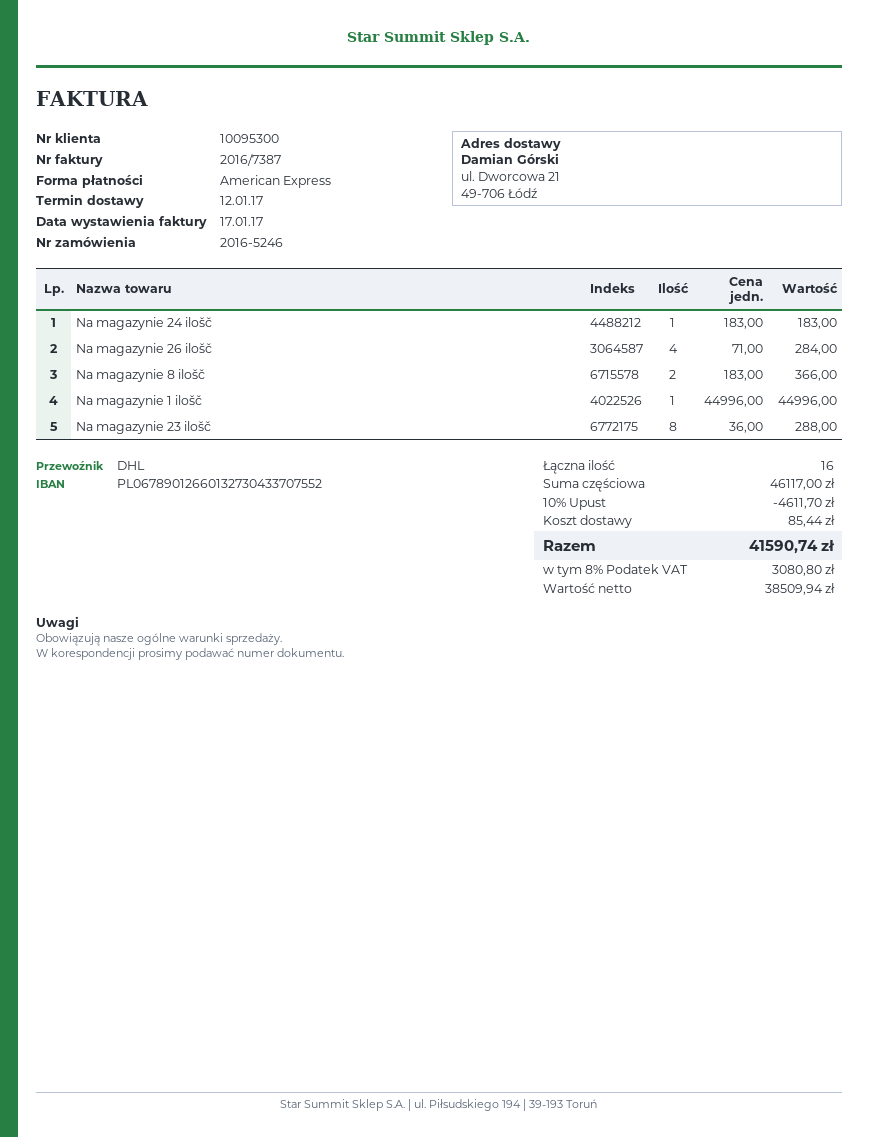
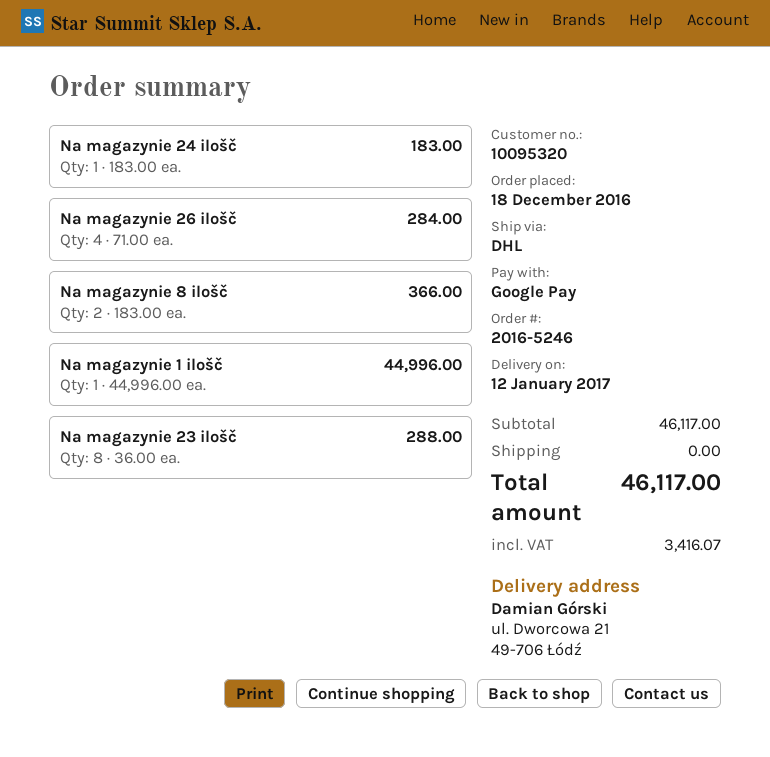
customer number: 10095300 -> 10095320
payment method: American Express -> Google Pay
discount: 10% = 4611.70 -> none
shipping: 85.44 -> 0.00
tax: 3080.80 -> 3416.07
total: 41590.74 -> 46117.00

